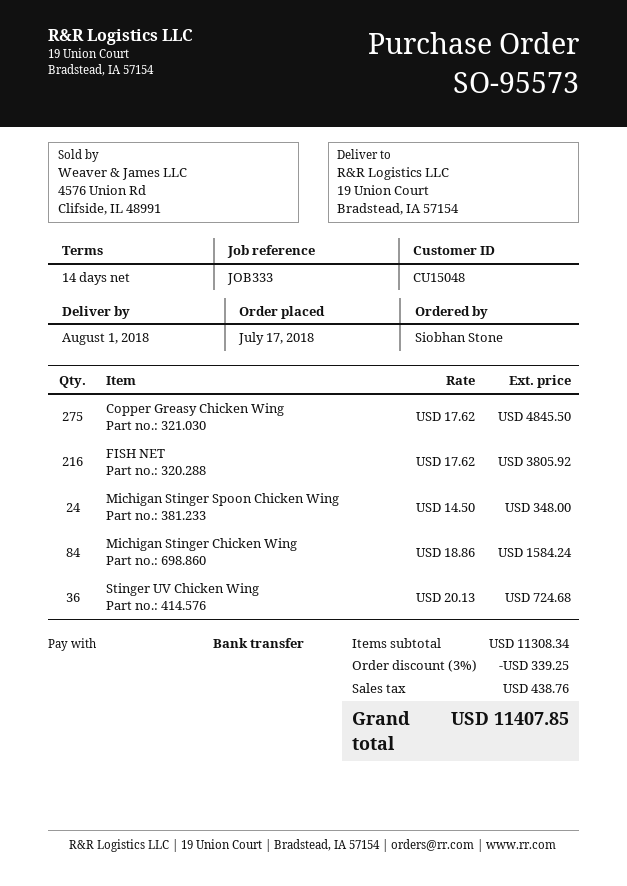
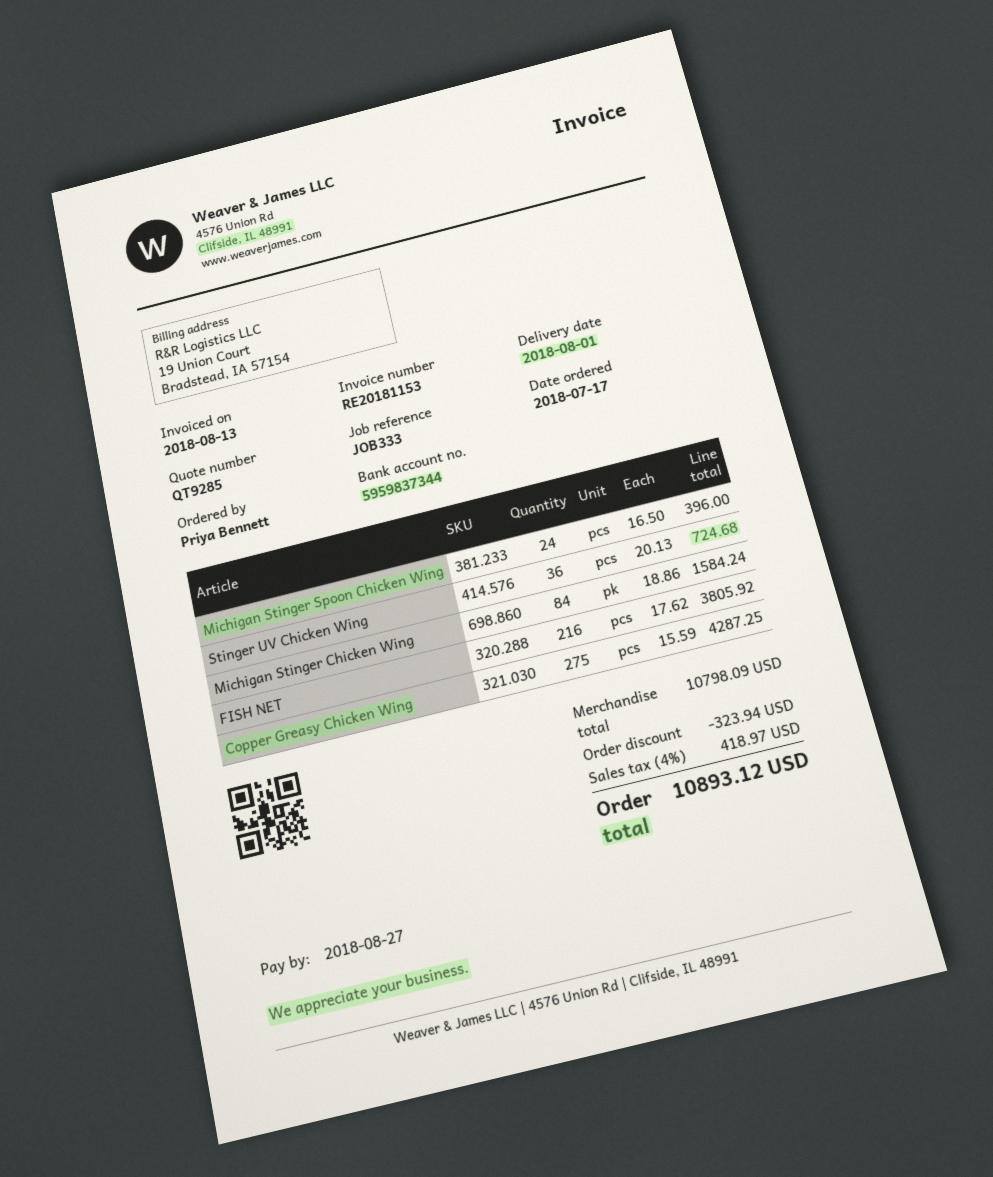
ordered by: Siobhan Stone -> Priya Bennett
Copper Greasy Chicken Wing: 275 x 17.62 = 4845.50 -> 275 x 15.59 = 4287.25
Michigan Stinger Spoon Chicken Wing: 24 x 14.50 = 348.00 -> 24 x 16.50 = 396.00
subtotal: 11308.34 -> 10798.09
discount: 339.25 -> 323.94
tax: 438.76 -> 418.97
total: 11407.85 -> 10893.12

